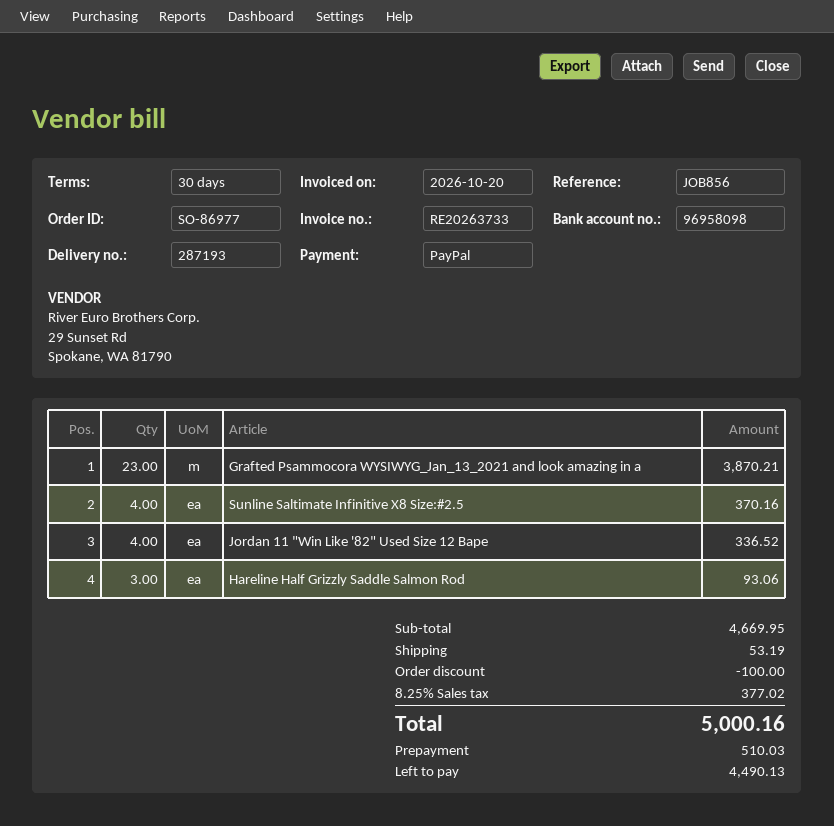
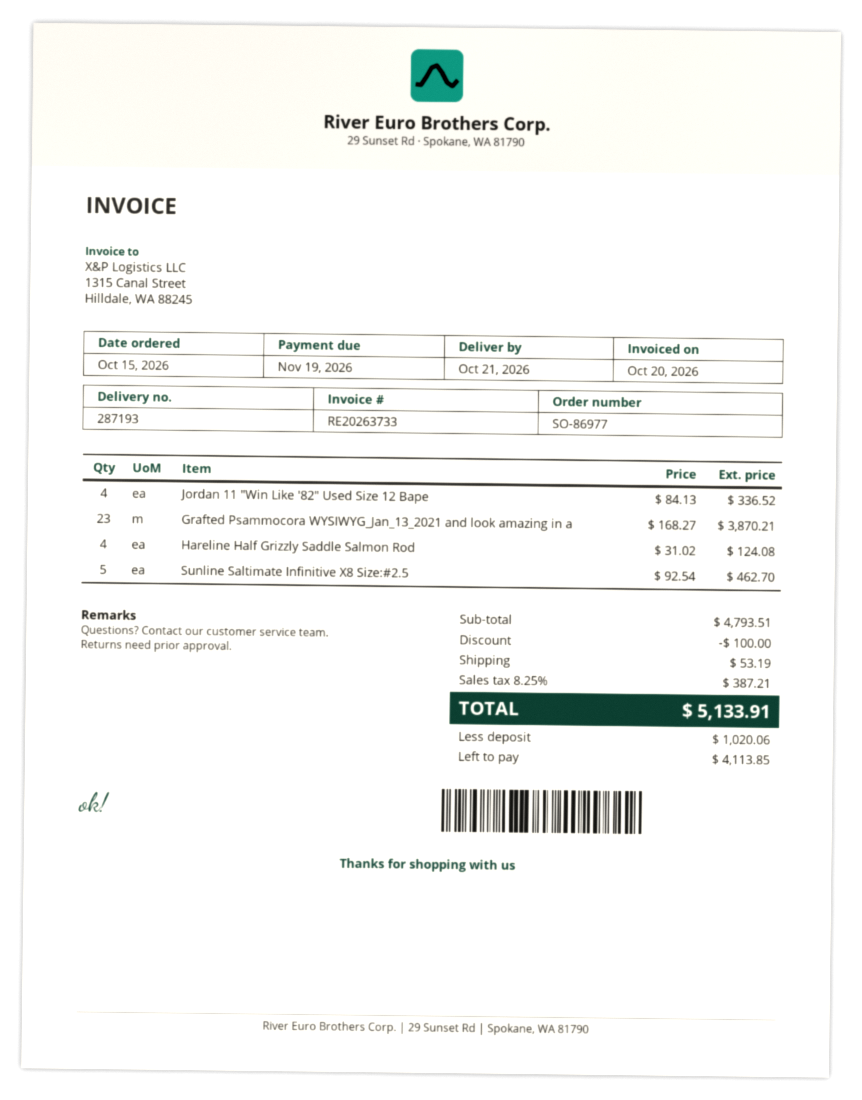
Sunline Saltimate Infinitive X8 Size:#2.5: 4 for 370.16 -> 5 for 462.70
Hareline Half Grizzly Saddle Salmon Rod: 3 for 93.06 -> 4 for 124.08
subtotal: 4669.95 -> 4793.51
tax: 8.25% = 377.02 -> 8.25% = 387.21
total: 5000.16 -> 5133.91
deposit: 510.03 -> 1020.06
balance: 4490.13 -> 4113.85

